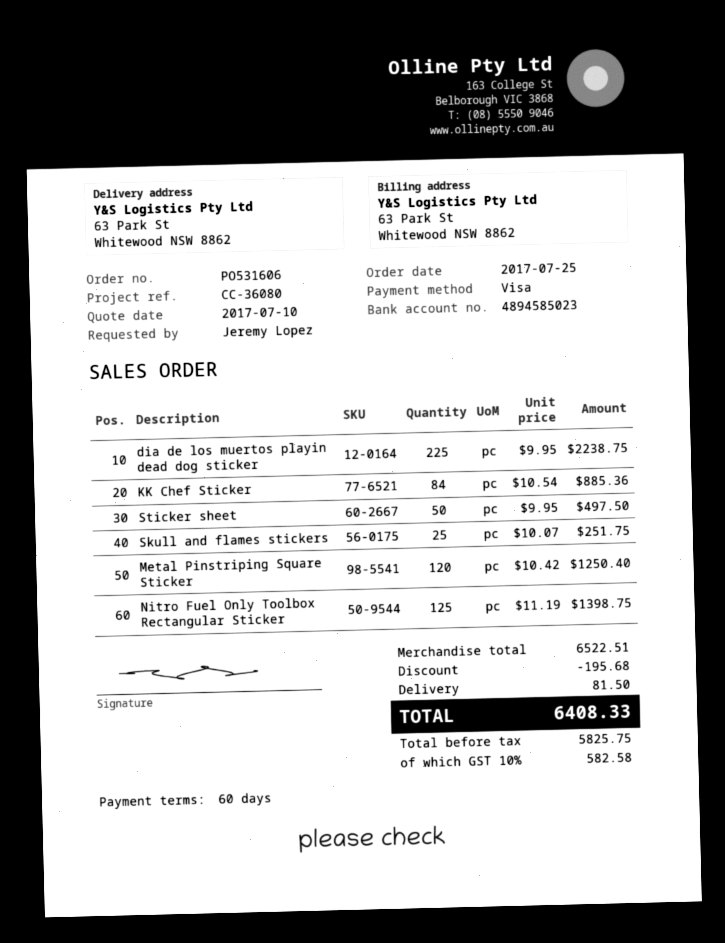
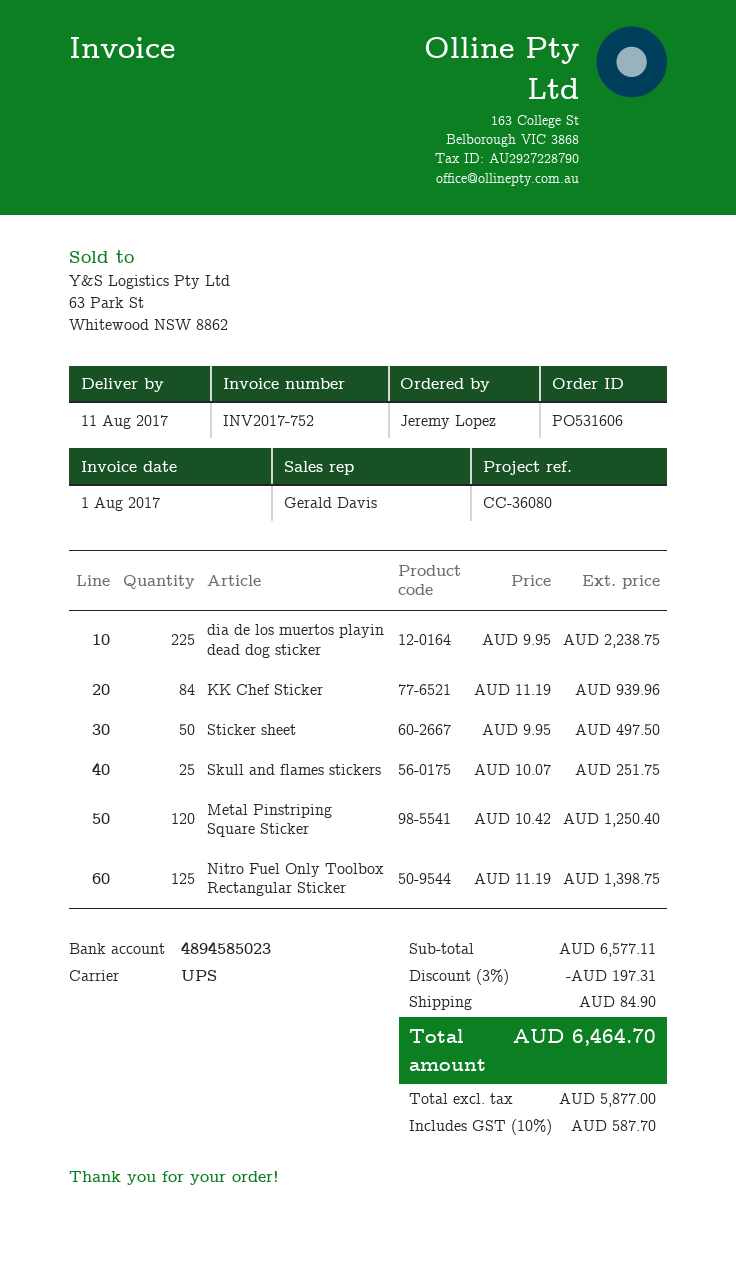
KK Chef Sticker: 84 x 10.54 = 885.36 -> 84 x 11.19 = 939.96
subtotal: 6522.51 -> 6577.11
discount: 195.68 -> 197.31
shipping: 81.50 -> 84.90
net: 5825.75 -> 5877.00
tax: 10% = 582.58 -> 10% = 587.70
total: 6408.33 -> 6464.70

